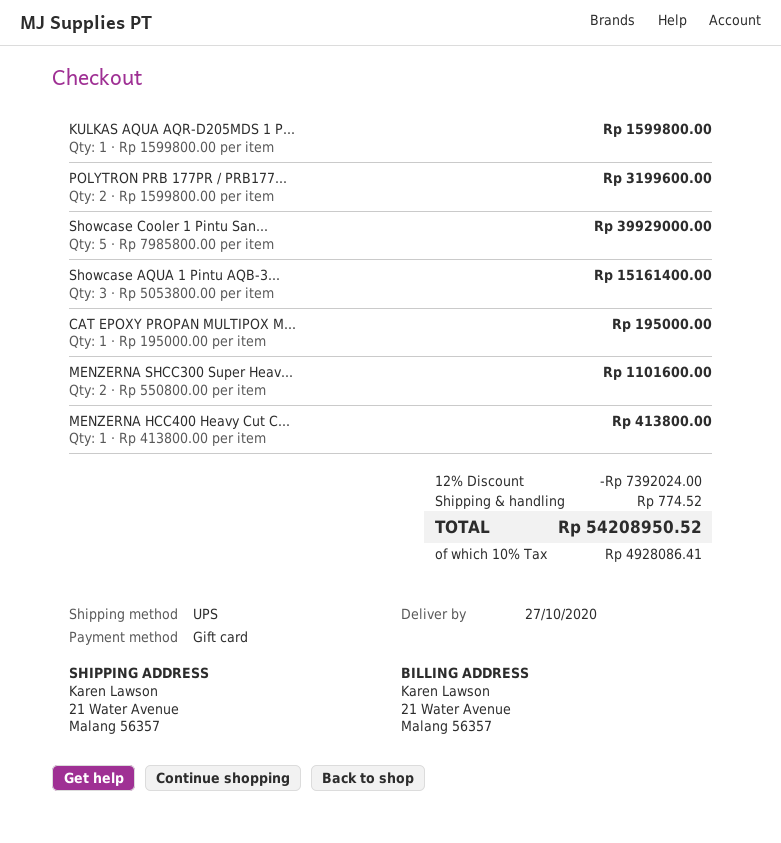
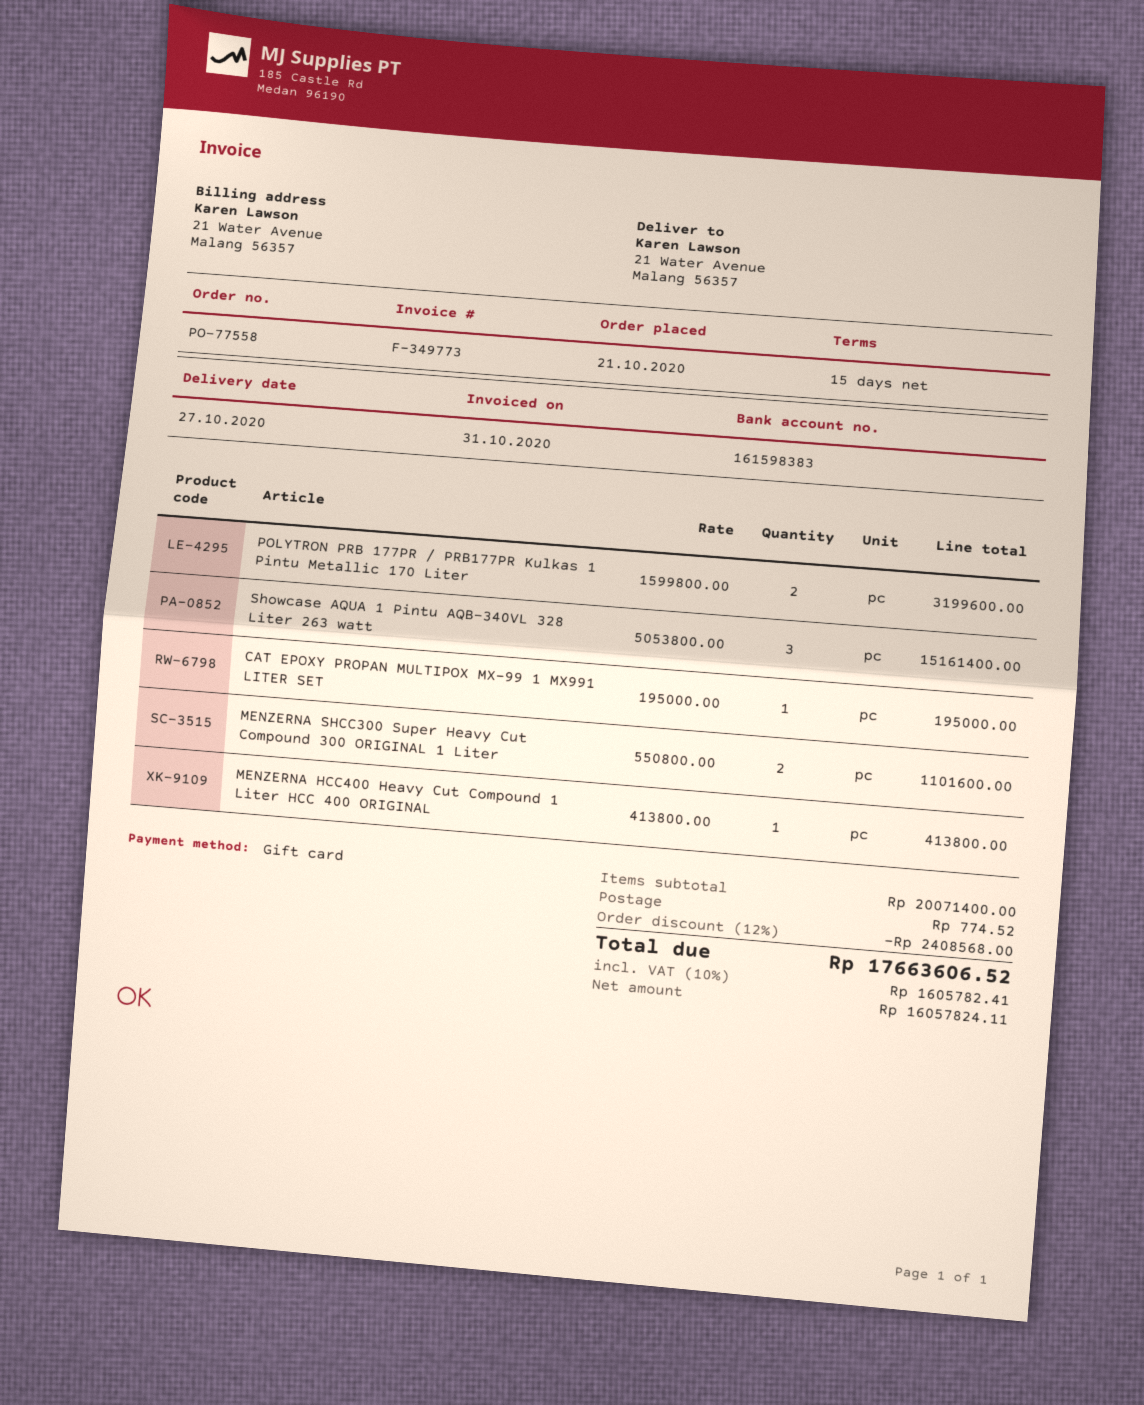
KULKAS AQUA AQR-D205MDS 1 P...: 1 x 1599800.00 = 1599800.00 -> none
Showcase Cooler 1 Pintu San...: 5 x 7985800.00 = 39929000.00 -> none
discount: 12% = 7392024.00 -> 12% = 2408568.00
tax: 10% = 4928086.41 -> 10% = 1605782.41
total: 54208950.52 -> 17663606.52

